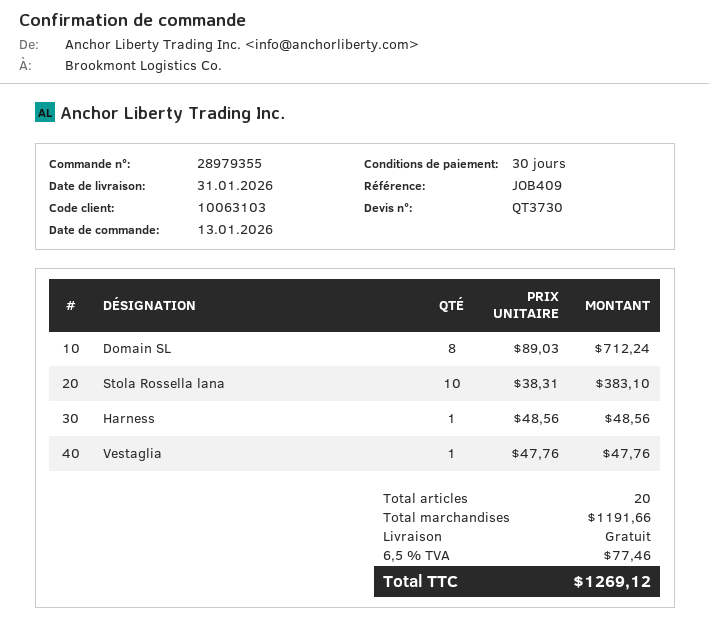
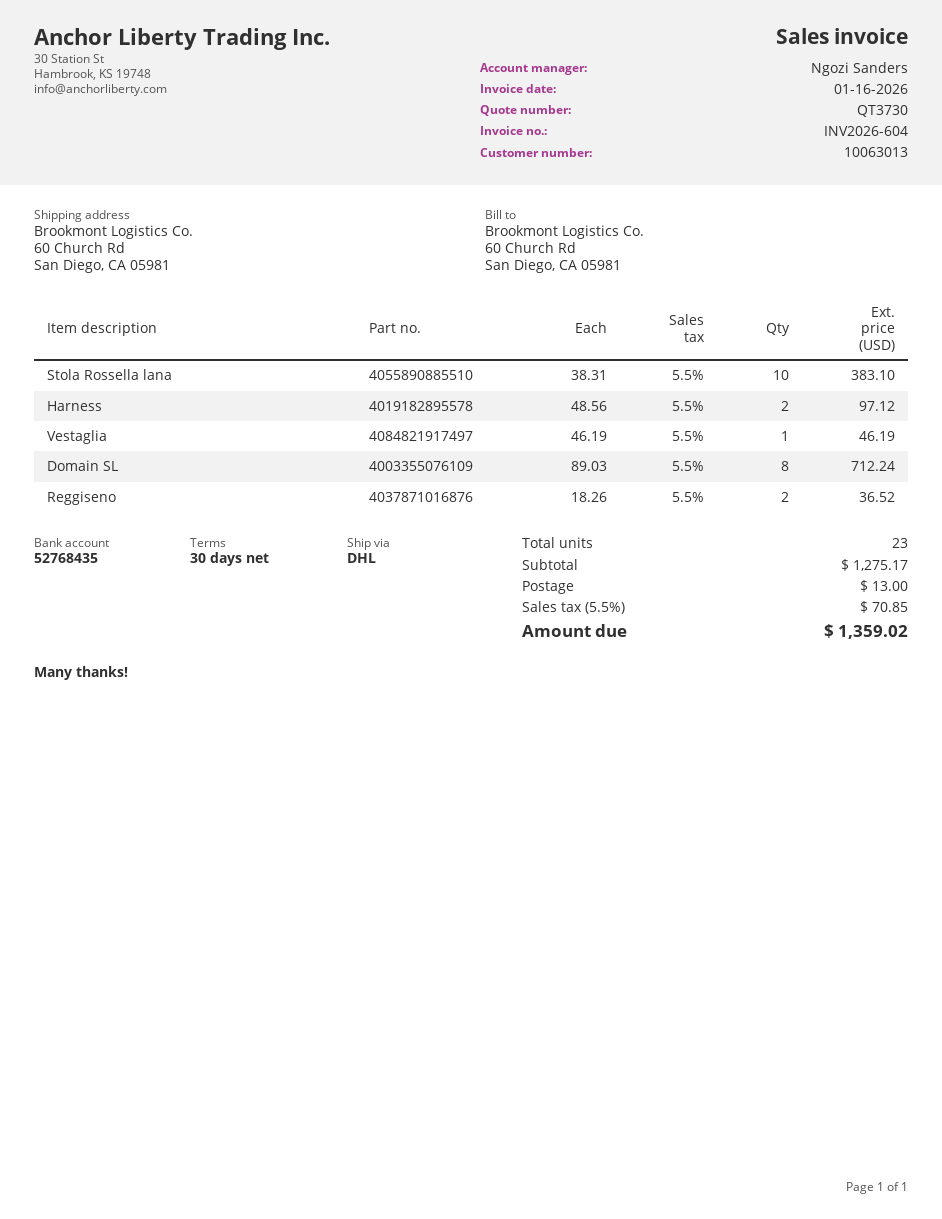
customer number: 10063103 -> 10063013
Harness: 1 x 48.56 = 48.56 -> 2 x 48.56 = 97.12
Vestaglia: 1 x 47.76 = 47.76 -> 1 x 46.19 = 46.19
Reggiseno: none -> 2 x 18.26 = 36.52
total quantity: 20 -> 23
subtotal: 1191.66 -> 1275.17
shipping: 0.00 -> 13.00
tax: 6.5% = 77.46 -> 5.5% = 70.85
total: 1269.12 -> 1359.02

